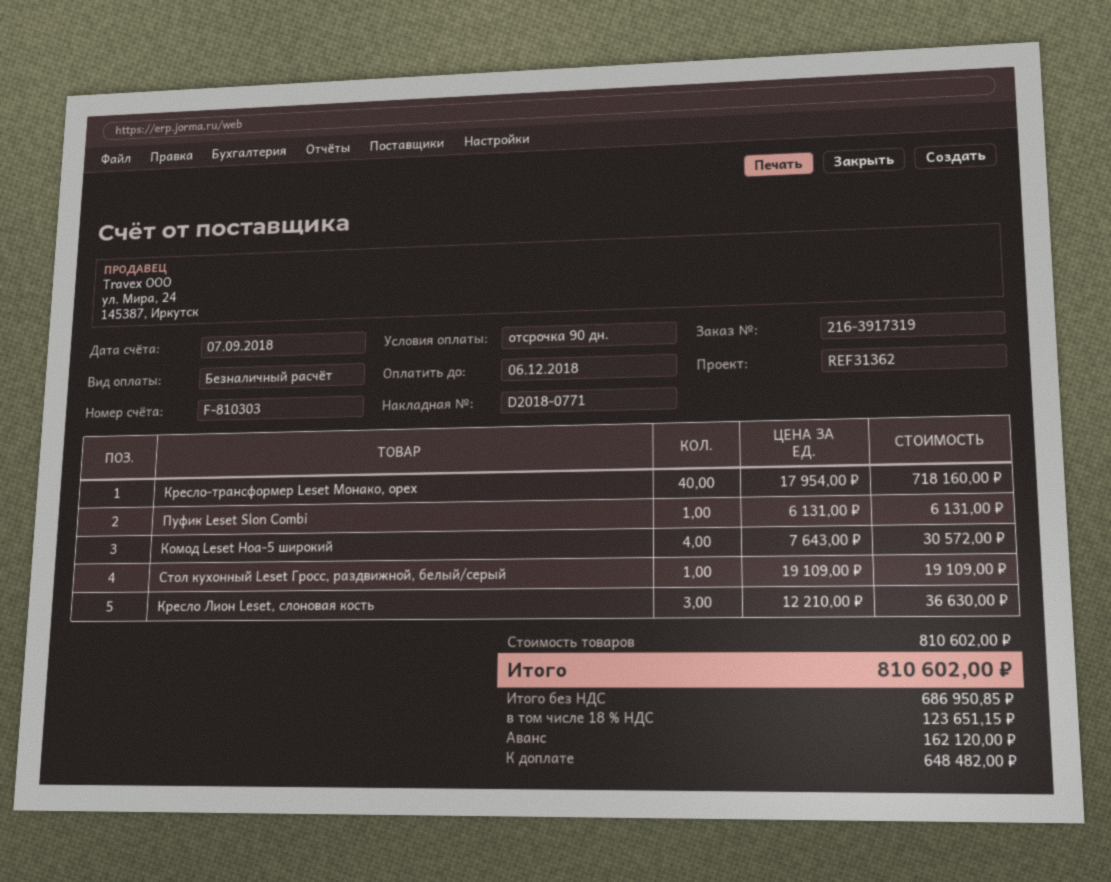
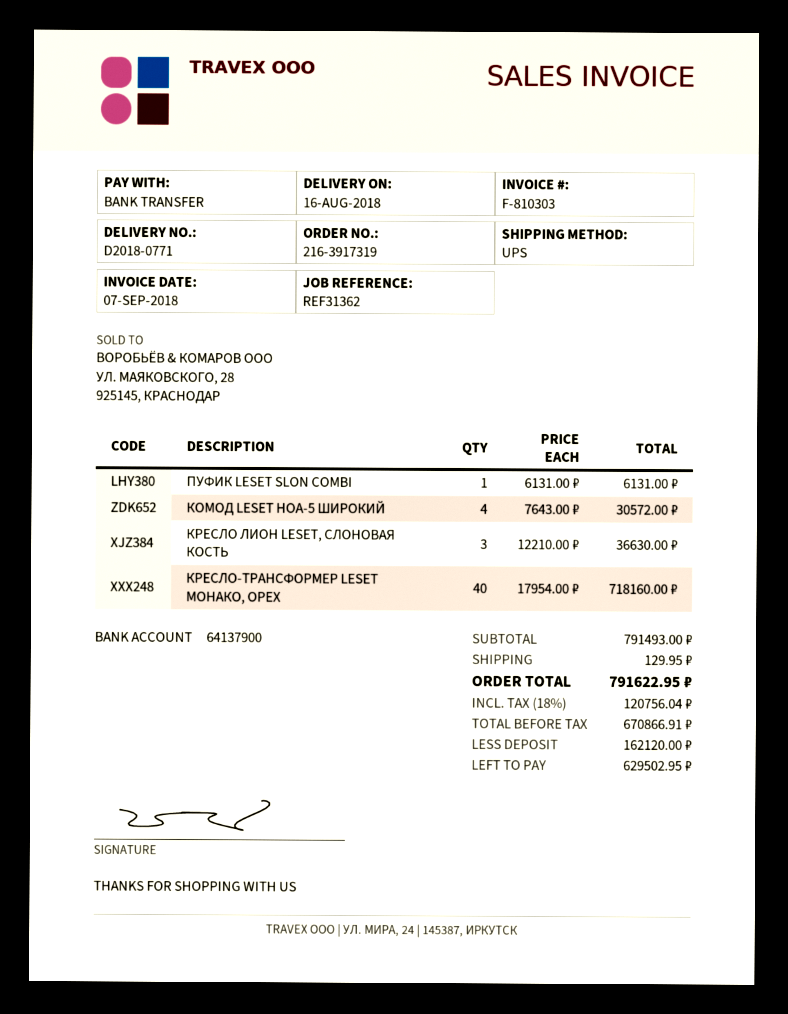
Стол кухонный Leset Гросс, раздвижной, белый/серый: 1 x 19109.00 = 19109.00 -> none
subtotal: 810602.00 -> 791493.00
shipping: none -> 129.95
net: 686950.85 -> 670866.91
tax: 18% = 123651.15 -> 18% = 120756.04
total: 810602.00 -> 791622.95
balance: 648482.00 -> 629502.95

